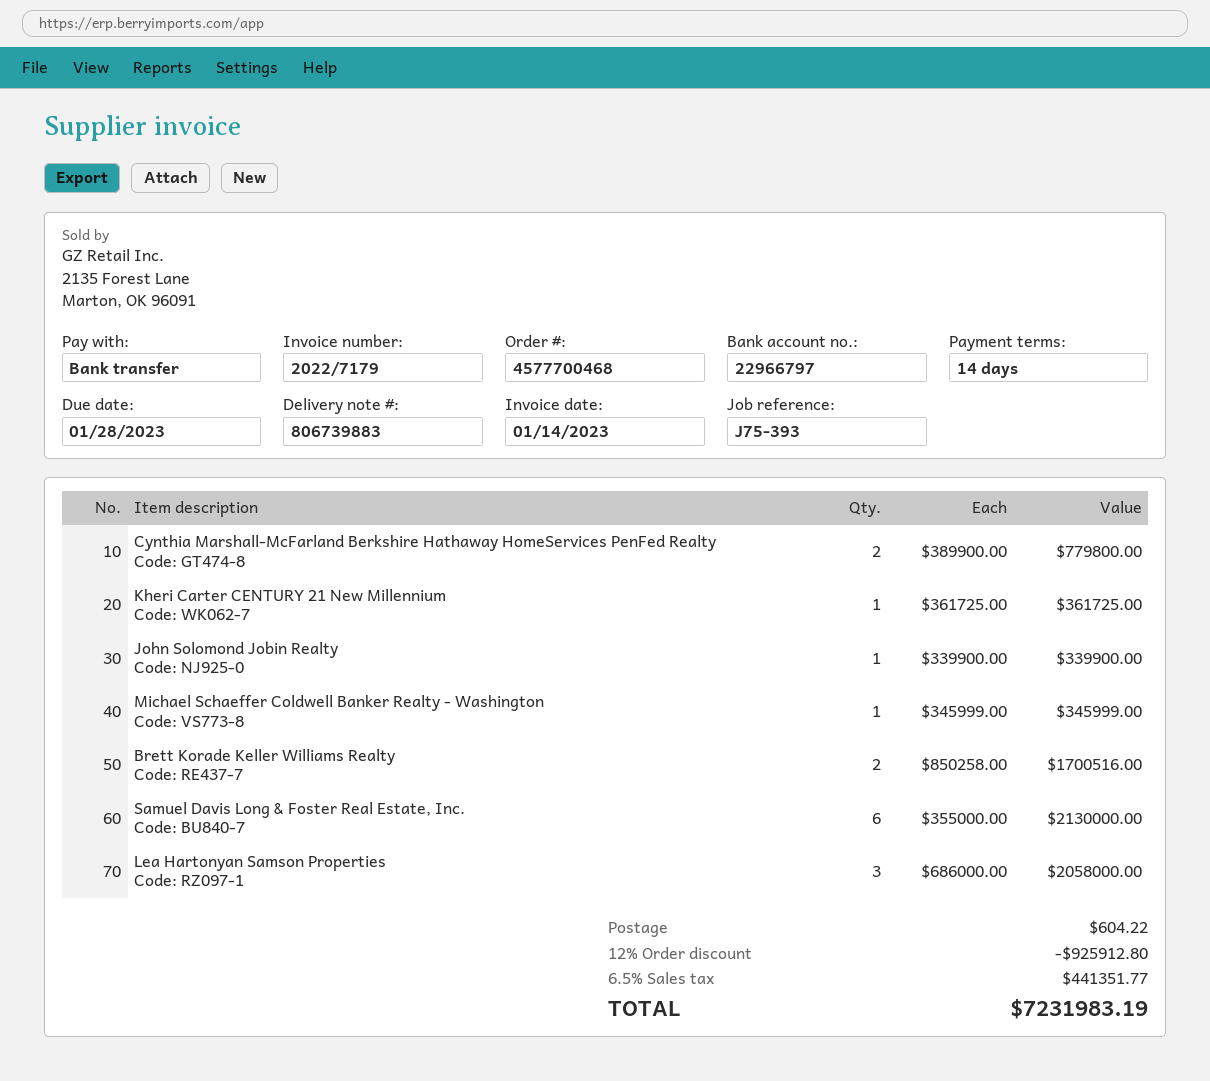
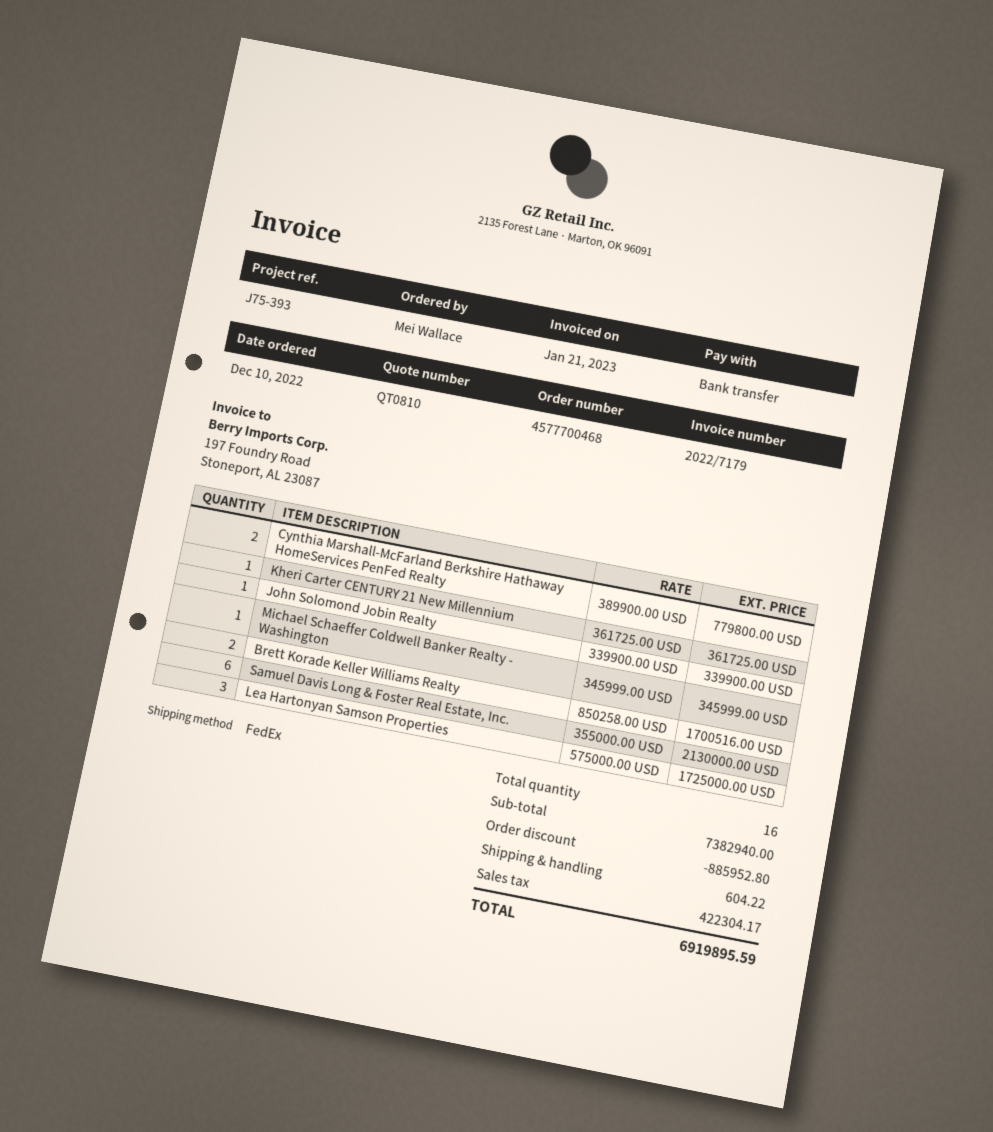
invoice date: 2023-01-14 -> 2023-01-21
Lea Hartonyan Samson Properties: 3 x 686000.00 = 2058000.00 -> 3 x 575000.00 = 1725000.00
discount: 925912.80 -> 885952.80
tax: 441351.77 -> 422304.17
total: 7231983.19 -> 6919895.59

